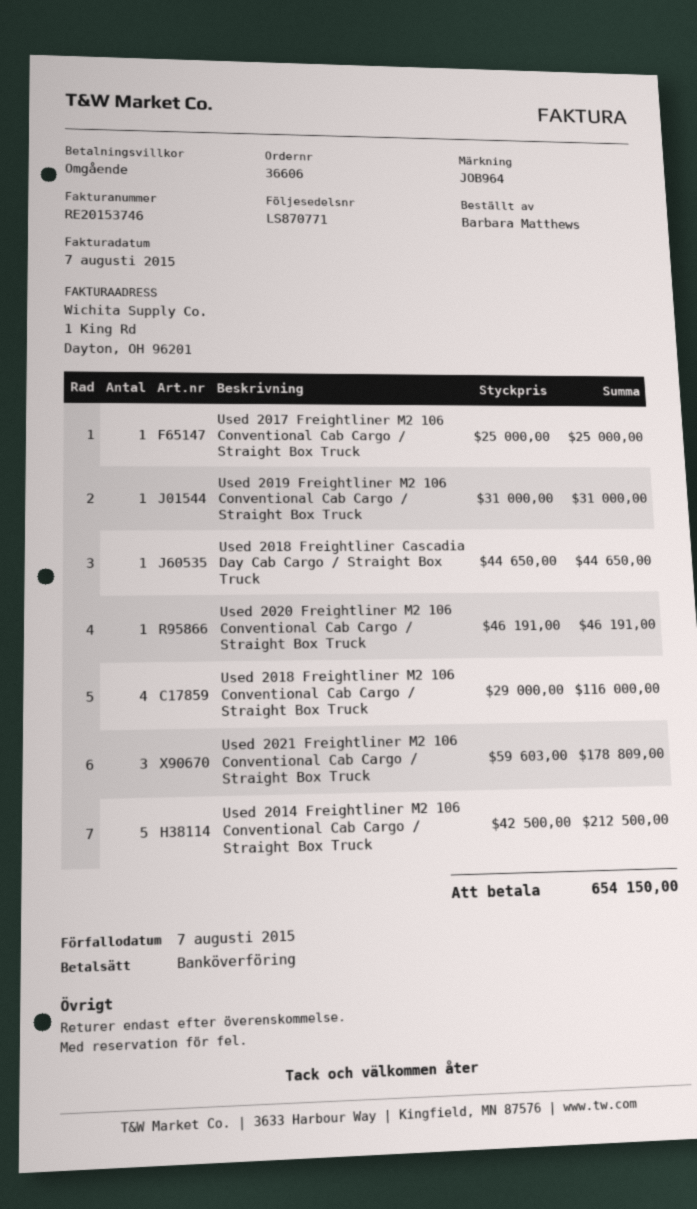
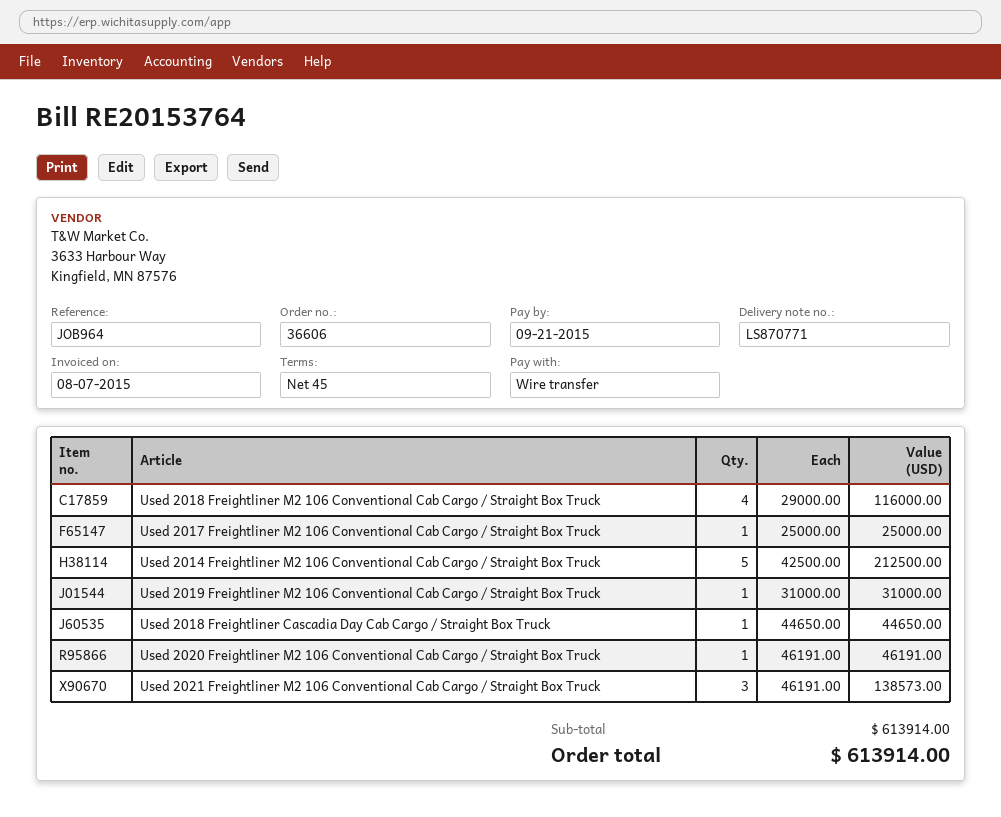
invoice number: RE20153746 -> RE20153764
payment terms: on receipt -> 45 days
due date: 2015-08-07 -> 2015-09-21
Used 2021 Freightliner M2 106 Conventional Cab Cargo / Straight Box Truck: 3 x 59603.00 = 178809.00 -> 3 x 46191.00 = 138573.00
total: 654150.00 -> 613914.00

